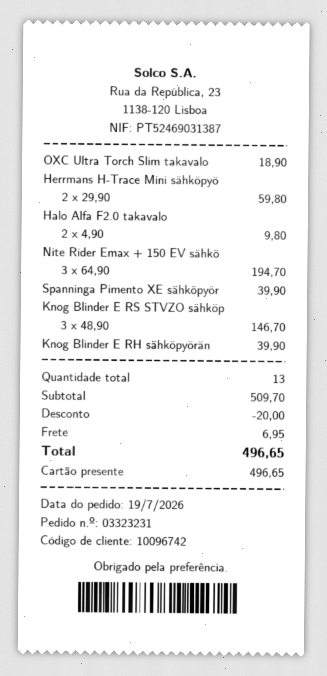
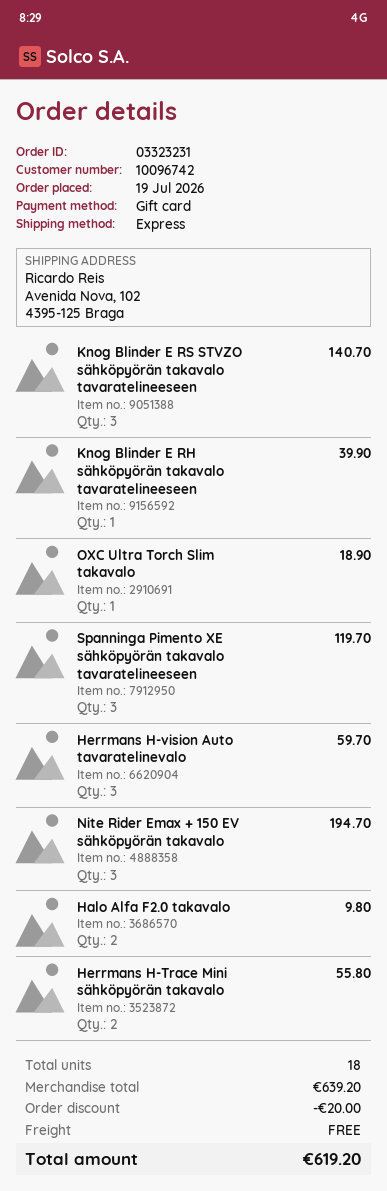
Herrmans H-Trace Mini sähköpyö: 2 for 59.80 -> 2 for 55.80
Spanninga Pimento XE sähköpyör: 1 for 39.90 -> 3 for 119.70
Knog Blinder E RS STVZO sähköp: 3 for 146.70 -> 3 for 140.70
Herrmans H-vision Auto tavaratelinevalo: none -> 3 for 59.70
total quantity: 13 -> 18
subtotal: 509.70 -> 639.20
shipping: 6.95 -> 0.00
total: 496.65 -> 619.20

